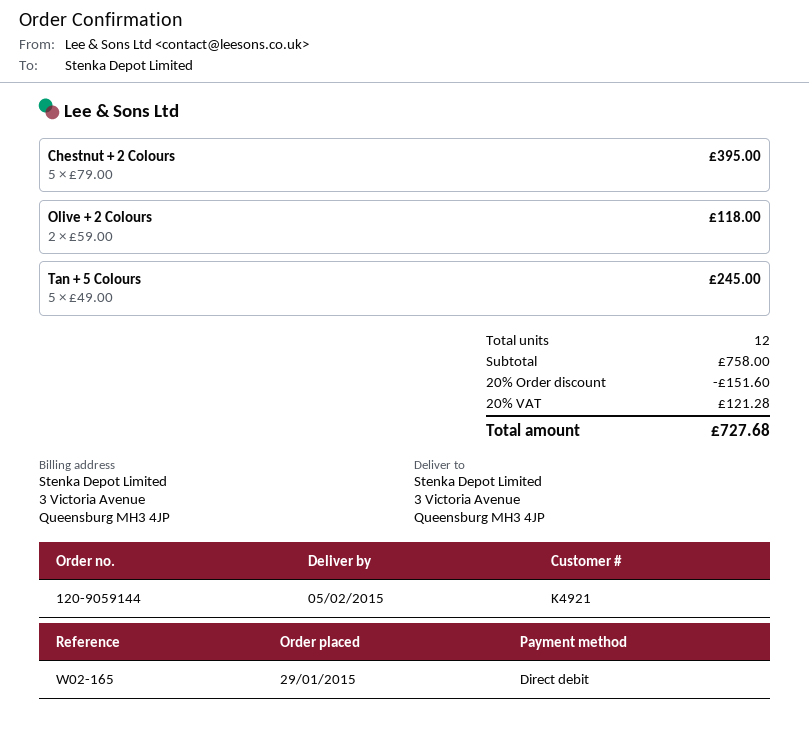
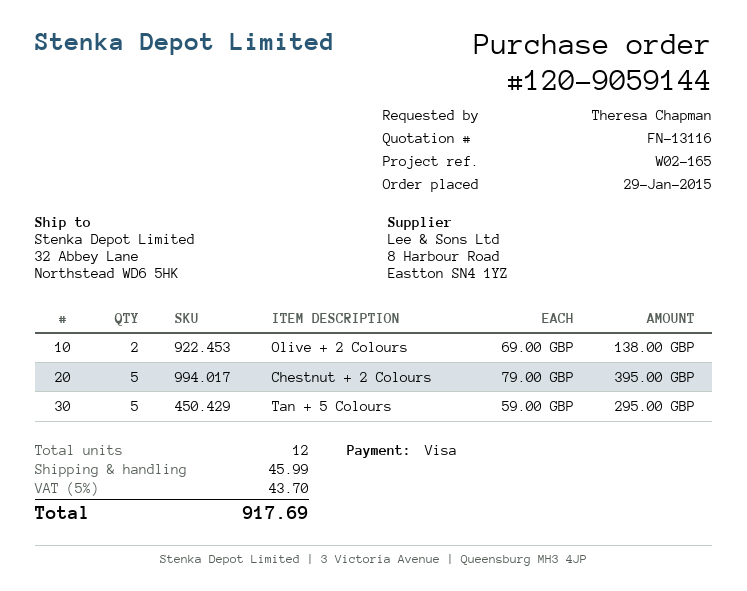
payment method: direct debit -> Visa
ship to: 3 Victoria Avenue, Queensburg MH3 4JP -> 32 Abbey Lane, Northstead WD6 5HK
Olive + 2 Colours: 2 x 59.00 = 118.00 -> 2 x 69.00 = 138.00
Tan + 5 Colours: 5 x 49.00 = 245.00 -> 5 x 59.00 = 295.00
discount: 20% = 151.60 -> none
shipping: none -> 45.99
tax: 20% = 121.28 -> 5% = 43.70
total: 727.68 -> 917.69

